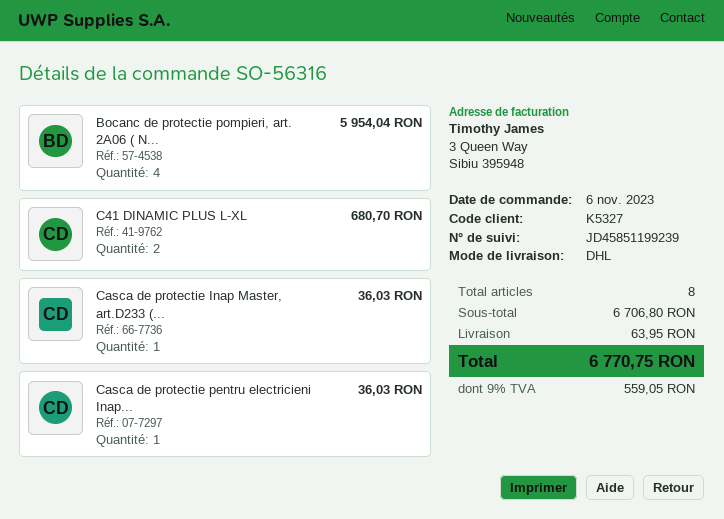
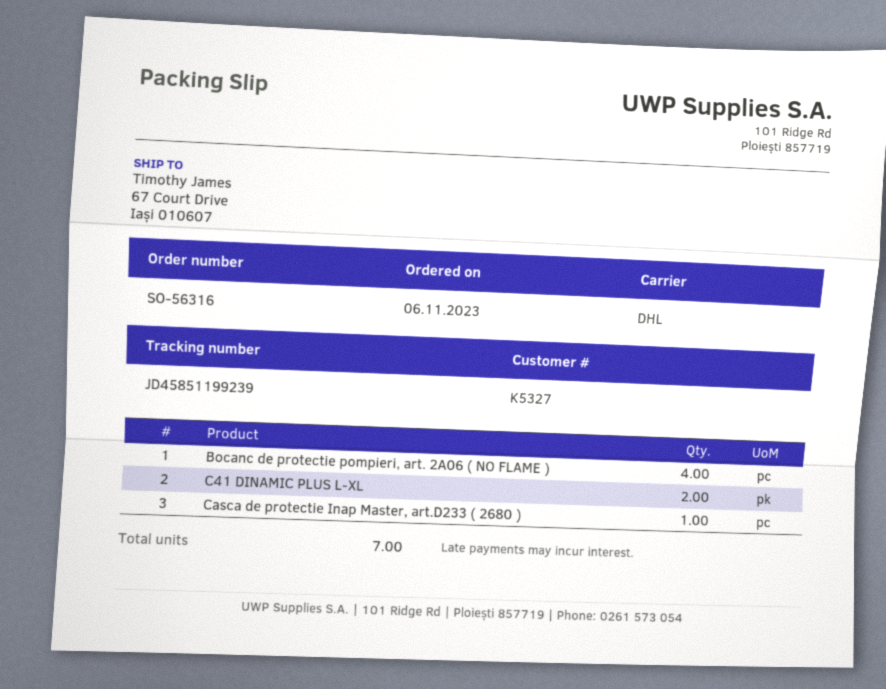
Casca de protectie pentru electricieni Inap...: 1 -> none
total quantity: 8 -> 7

